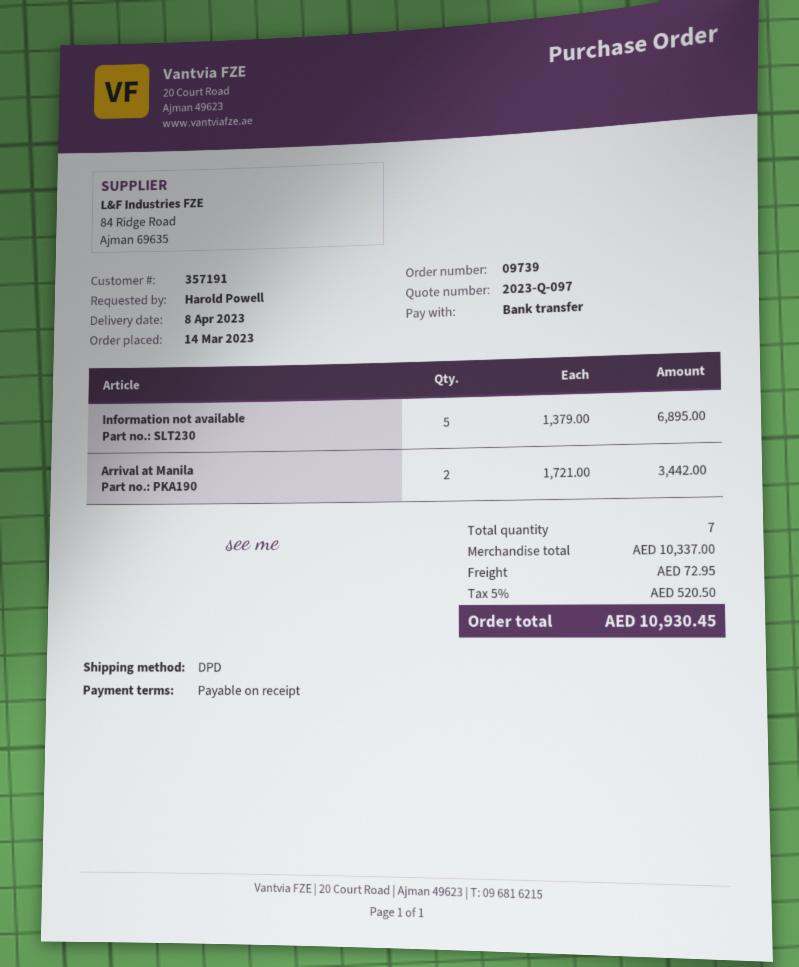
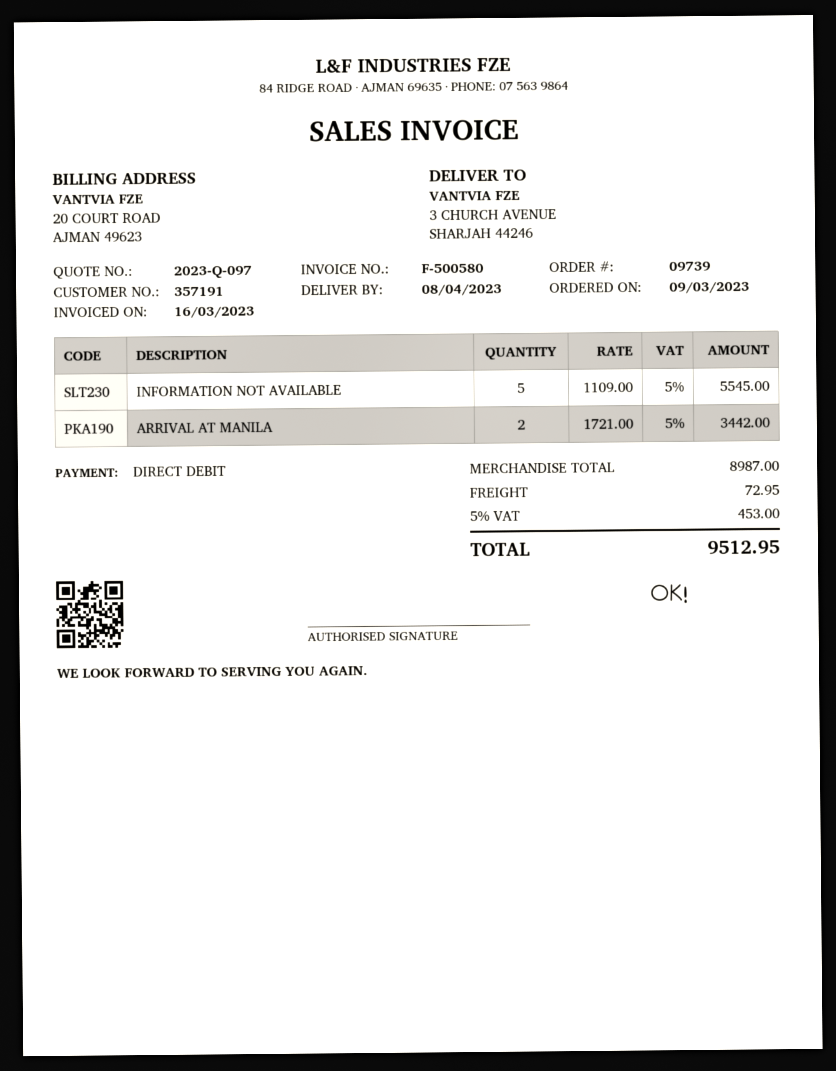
order date: 2023-03-14 -> 2023-03-09
payment method: bank transfer -> direct debit
Information not available: 5 x 1379.00 = 6895.00 -> 5 x 1109.00 = 5545.00
subtotal: 10337.00 -> 8987.00
tax: 5% = 520.50 -> 5% = 453.00
total: 10930.45 -> 9512.95

